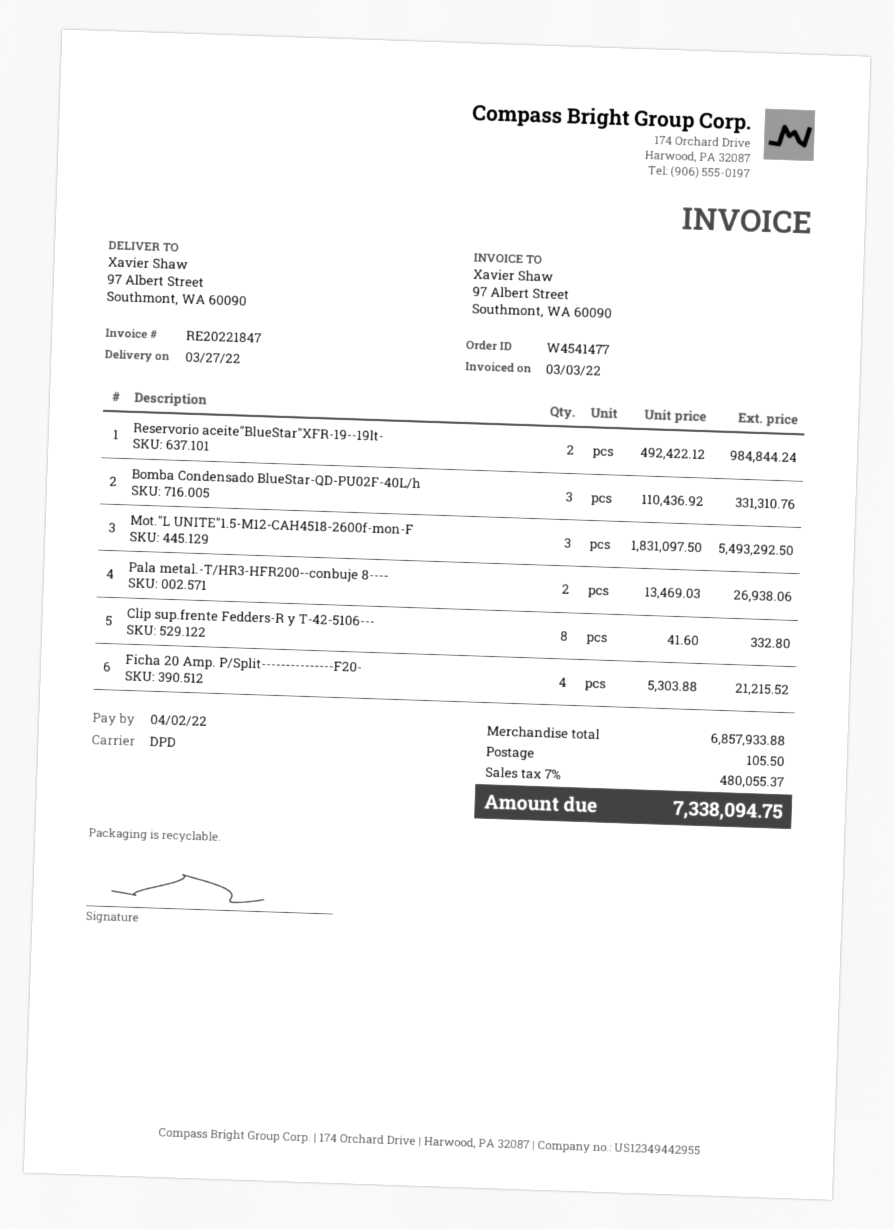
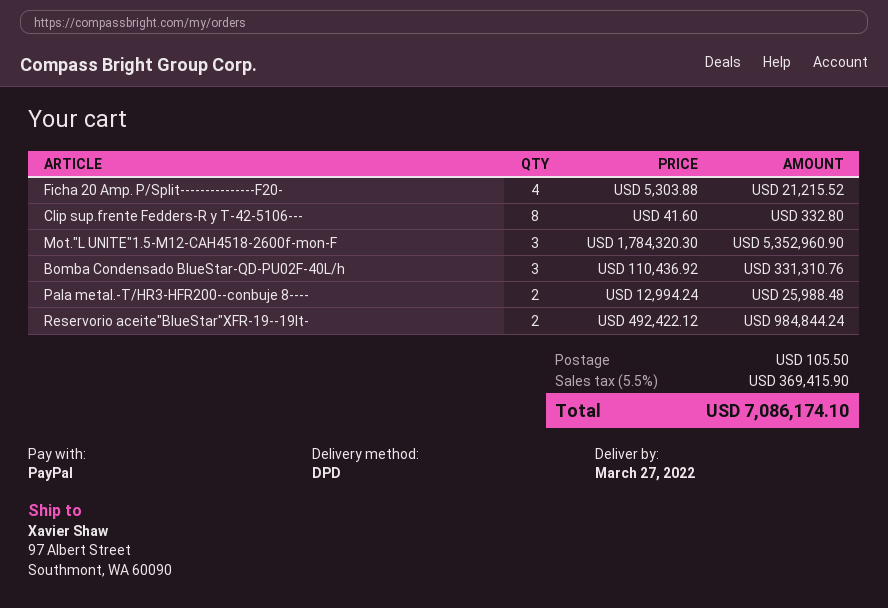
Mot."L UNITE"1.5-M12-CAH4518-2600f-mon-F: 3 x 1831097.50 = 5493292.50 -> 3 x 1784320.30 = 5352960.90
Pala metal.-T/HR3-HFR200--conbuje 8----: 2 x 13469.03 = 26938.06 -> 2 x 12994.24 = 25988.48
tax: 7% = 480055.37 -> 5.5% = 369415.90
total: 7338094.75 -> 7086174.10

